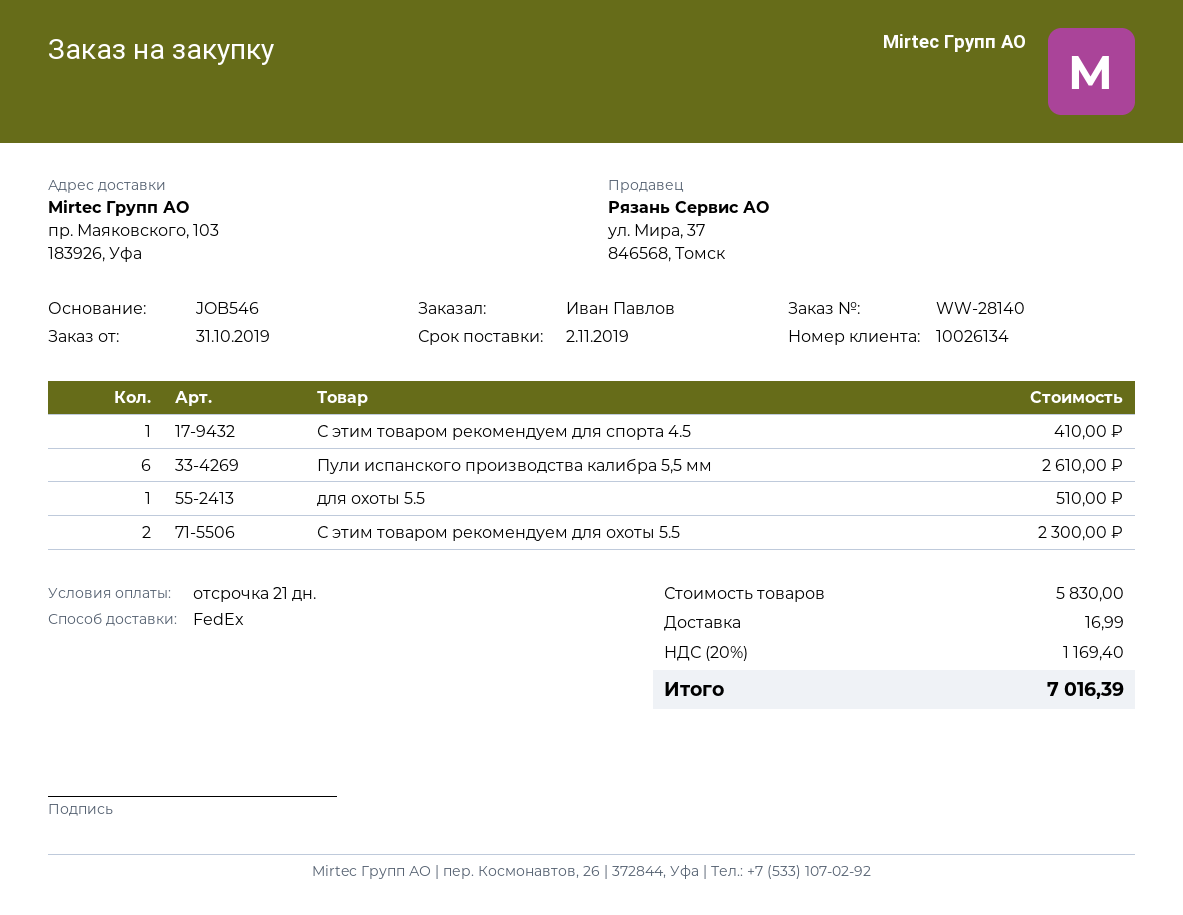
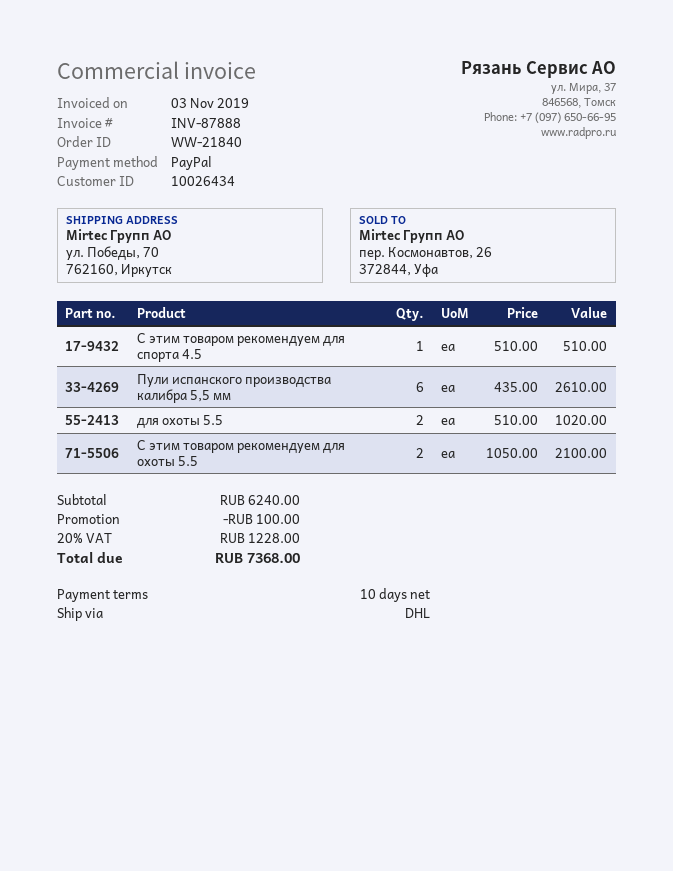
order number: WW-28140 -> WW-21840
payment terms: 21 days -> 10 days
customer number: 10026134 -> 10026434
shipping method: FedEx -> DHL
ship to: пр. Маяковского, 103, 183926, Уфа -> ул. Победы, 70, 762160, Иркутск
С этим товаром рекомендуем для спорта 4.5: 1 for 410.00 -> 1 for 510.00
для охоты 5.5: 1 for 510.00 -> 2 for 1020.00
С этим товаром рекомендуем для охоты 5.5: 2 for 2300.00 -> 2 for 2100.00
subtotal: 5830.00 -> 6240.00
discount: none -> 100.00
shipping: 16.99 -> none
tax: 20% = 1169.40 -> 20% = 1228.00
total: 7016.39 -> 7368.00

